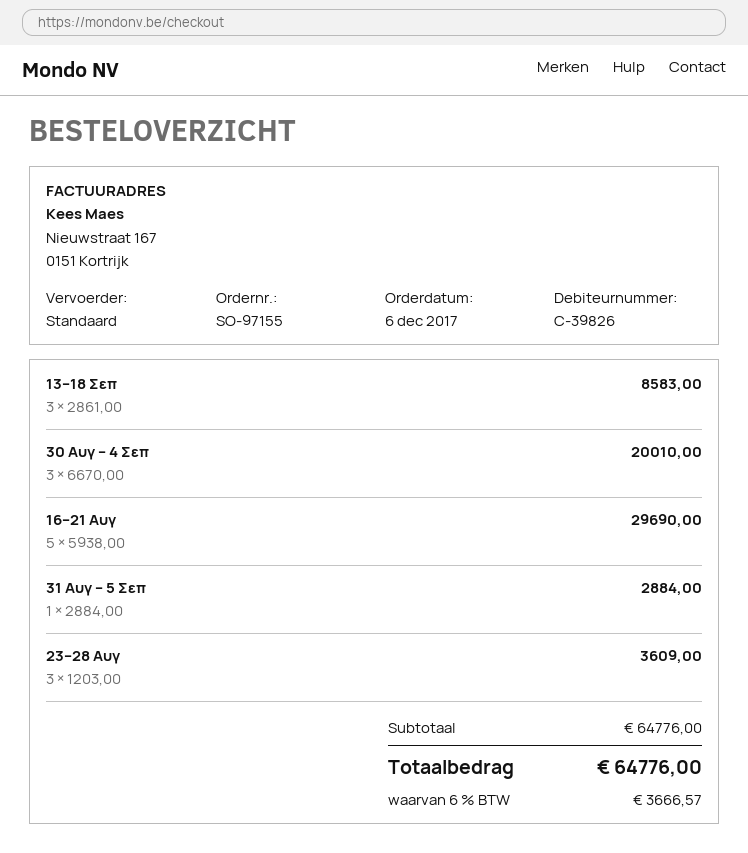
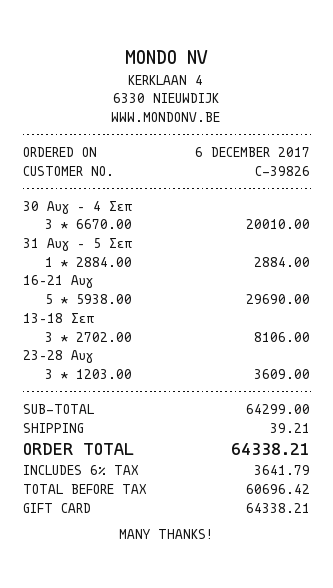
13–18 Σεπ: 3 x 2861.00 = 8583.00 -> 3 x 2702.00 = 8106.00
subtotal: 64776.00 -> 64299.00
shipping: none -> 39.21
tax: 6% = 3666.57 -> 6% = 3641.79
total: 64776.00 -> 64338.21

